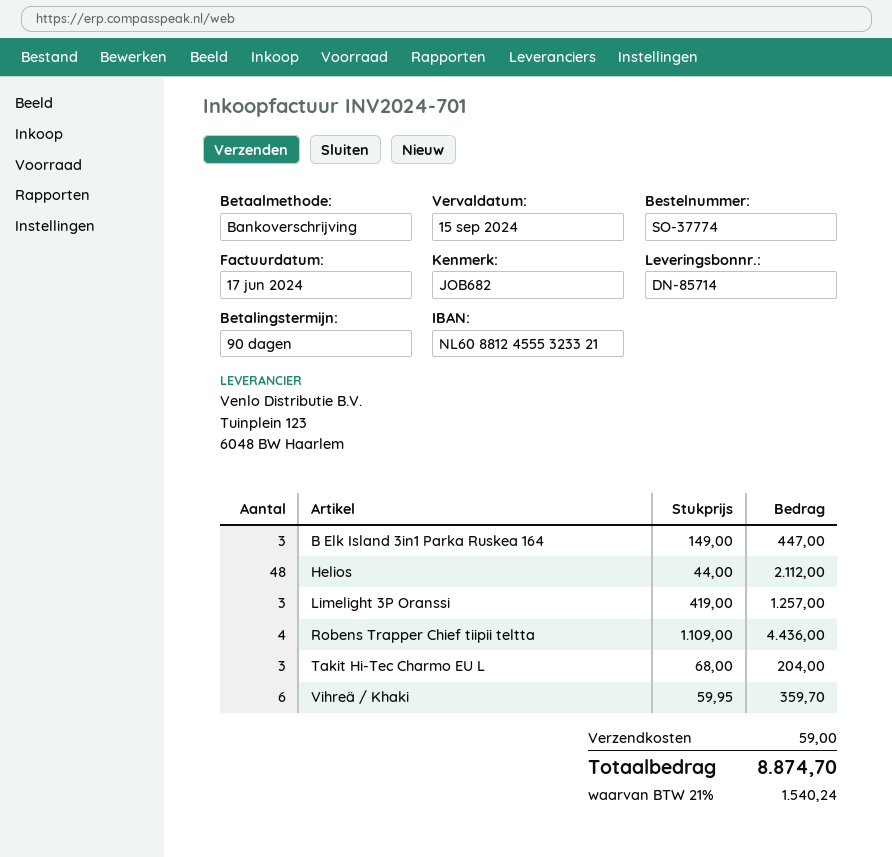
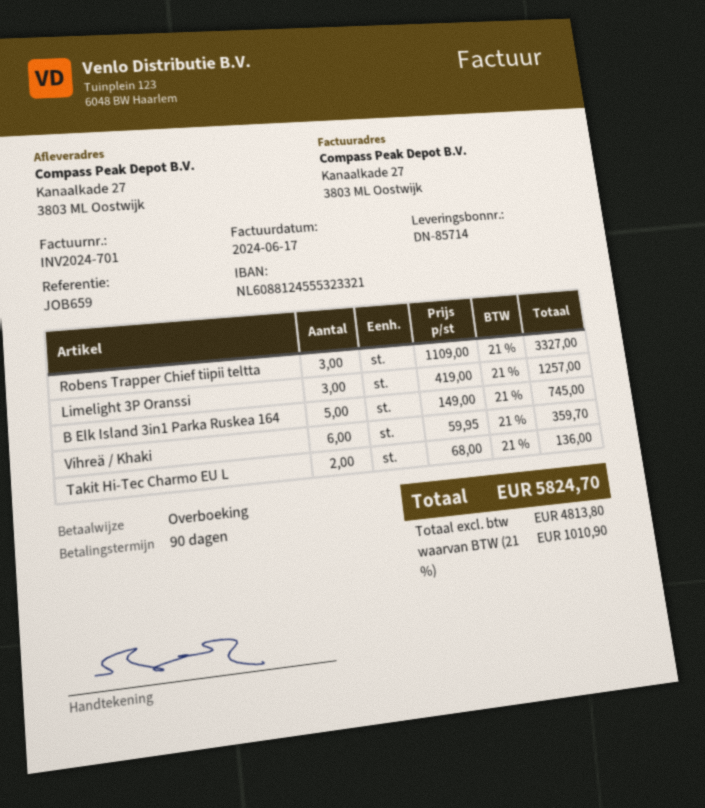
reference: JOB682 -> JOB659
B Elk Island 3in1 Parka Ruskea 164: 3 x 149.00 = 447.00 -> 5 x 149.00 = 745.00
Helios: 48 x 44.00 = 2112.00 -> none
Robens Trapper Chief tiipii teltta: 4 x 1109.00 = 4436.00 -> 3 x 1109.00 = 3327.00
Takit Hi-Tec Charmo EU L: 3 x 68.00 = 204.00 -> 2 x 68.00 = 136.00
shipping: 59.00 -> none
tax: 21% = 1540.24 -> 21% = 1010.90
total: 8874.70 -> 5824.70

